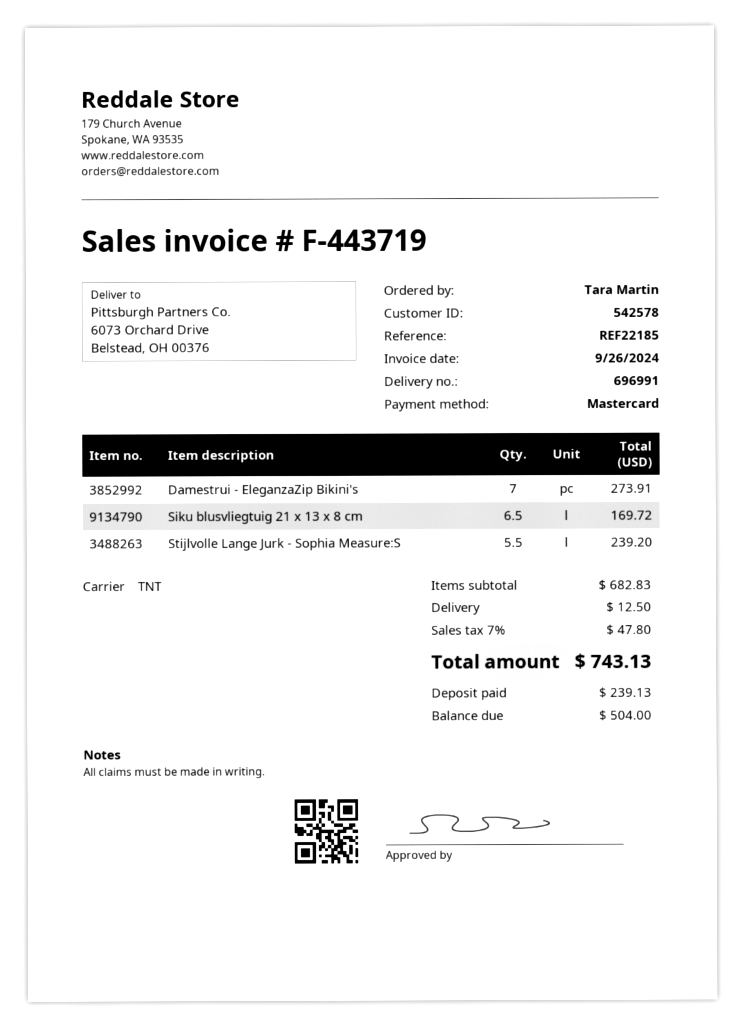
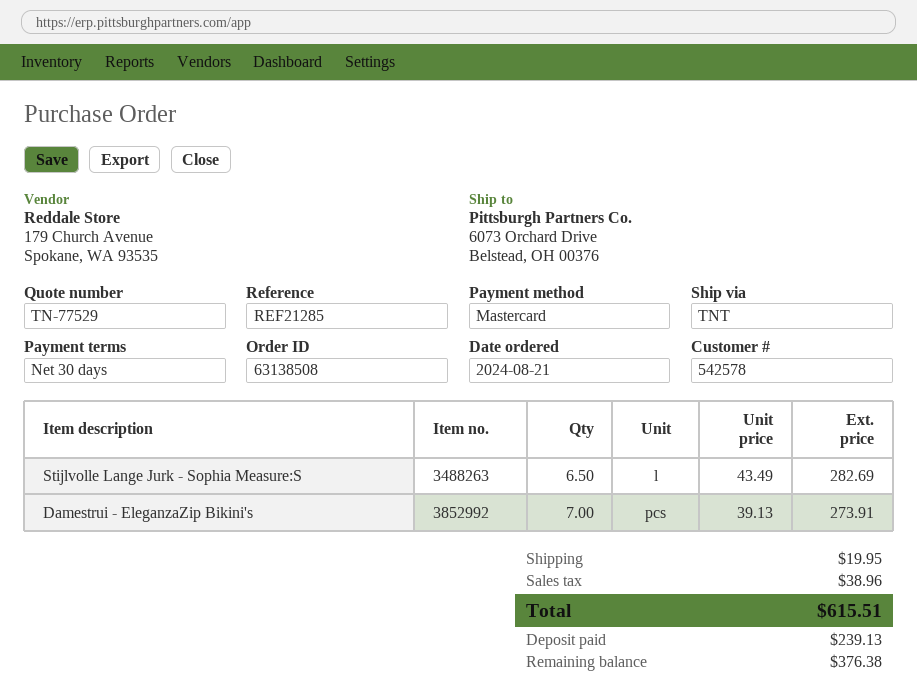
reference: REF22185 -> REF21285
Siku blusvliegtuig 21 x 13 x 8 cm: 6.5 for 169.72 -> none
Stijlvolle Lange Jurk - Sophia Measure:S: 5.5 for 239.20 -> 6.5 for 282.69
shipping: 12.50 -> 19.95
tax: 47.80 -> 38.96
total: 743.13 -> 615.51
balance: 504.00 -> 376.38

